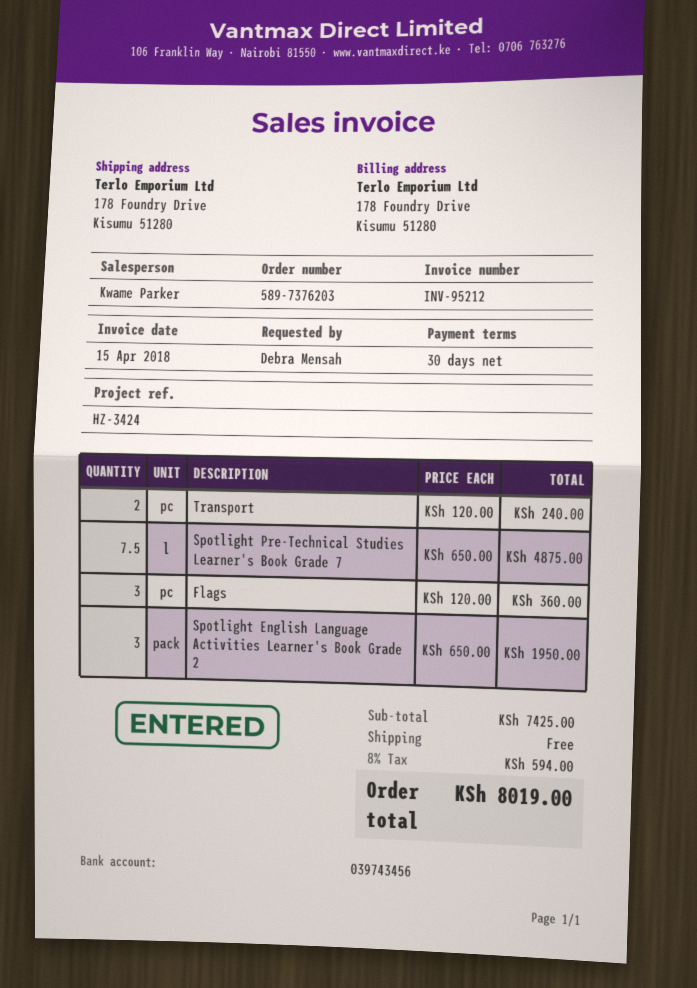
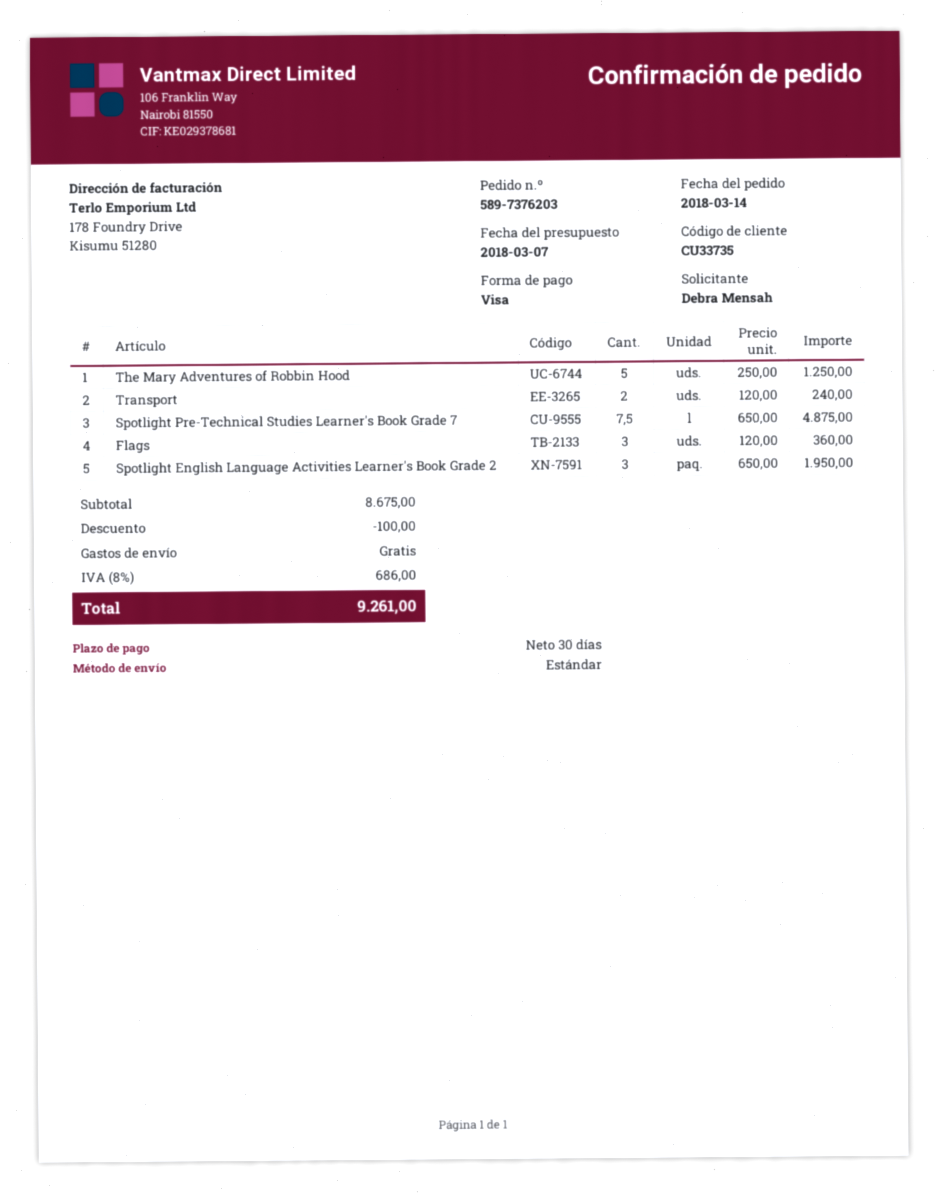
The Mary Adventures of Robbin Hood: none -> 5 x 250.00 = 1250.00
subtotal: 7425.00 -> 8675.00
discount: none -> 100.00
tax: 8% = 594.00 -> 8% = 686.00
total: 8019.00 -> 9261.00

